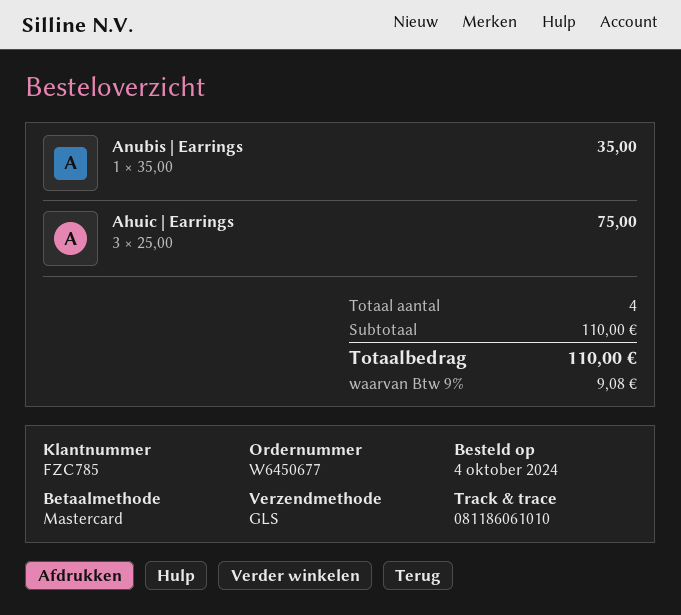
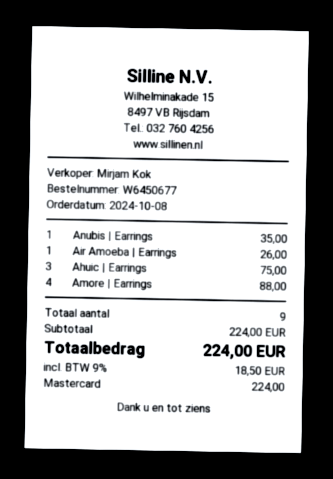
order date: 2024-10-04 -> 2024-10-08
Air Amoeba | Earrings: none -> 1 for 26.00
Amore | Earrings: none -> 4 for 88.00
total quantity: 4 -> 9
subtotal: 110.00 -> 224.00
tax: 9% = 9.08 -> 9% = 18.50
total: 110.00 -> 224.00

